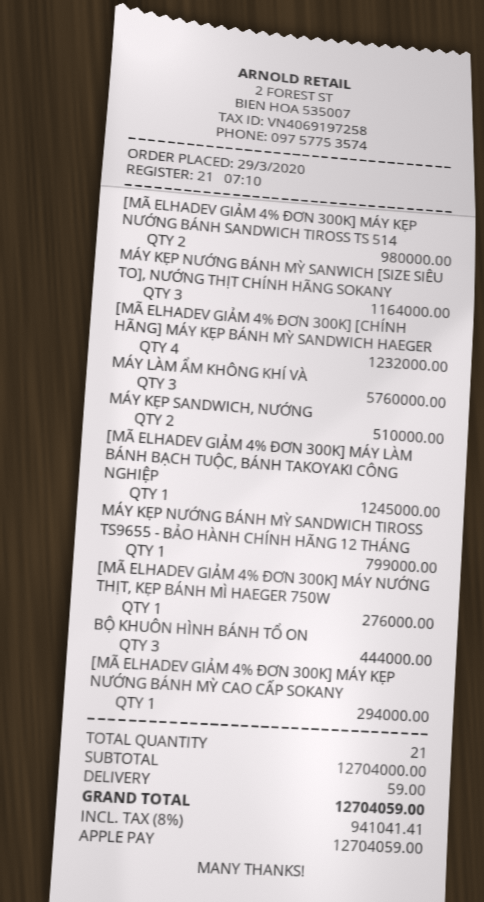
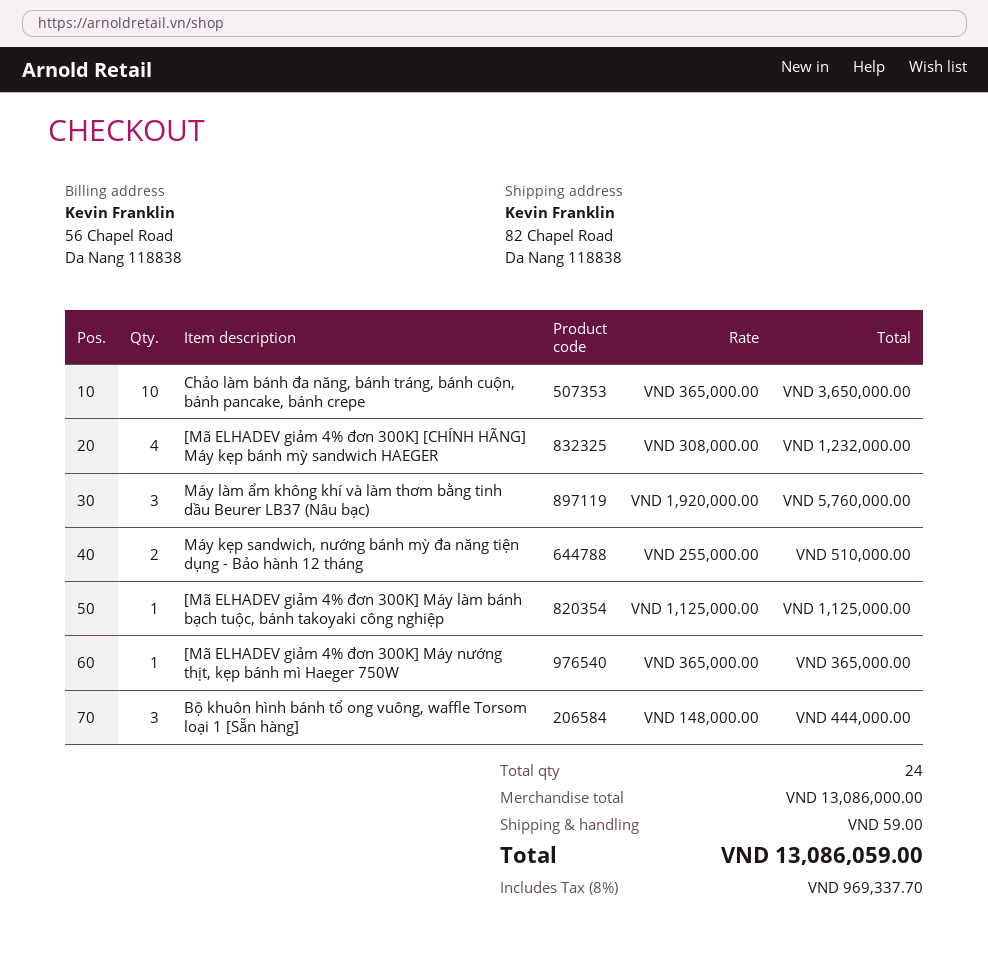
[MÃ ELHADEV GIẢM 4% ĐƠN 300K] MÁY KẸP NƯỚNG BÁNH SANDWICH TIROSS TS 514: 2 for 980000.00 -> none
MÁY KẸP NƯỚNG BÁNH MỲ SANWICH [SIZE SIÊU TO], NƯỚNG THỊT CHÍNH HÃNG SOKANY: 3 for 1164000.00 -> none
[MÃ ELHADEV GIẢM 4% ĐƠN 300K] MÁY LÀM BÁNH BẠCH TUỘC, BÁNH TAKOYAKI CÔNG NGHIỆP: 1 for 1245000.00 -> 1 for 1125000.00
MÁY KẸP NƯỚNG BÁNH MỲ SANDWICH TIROSS TS9655 - BẢO HÀNH CHÍNH HÃNG 12 THÁNG: 1 for 799000.00 -> none
[MÃ ELHADEV GIẢM 4% ĐƠN 300K] MÁY NƯỚNG THỊT, KẸP BÁNH MÌ HAEGER 750W: 1 for 276000.00 -> 1 for 365000.00
[MÃ ELHADEV GIẢM 4% ĐƠN 300K] MÁY KẸP NƯỚNG BÁNH MỲ CAO CẤP SOKANY: 1 for 294000.00 -> none
Chảo làm bánh đa năng, bánh tráng, bánh cuộn, bánh pancake, bánh crepe: none -> 10 for 3650000.00
total quantity: 21 -> 24
subtotal: 12704000.00 -> 13086000.00
tax: 8% = 941041.41 -> 8% = 969337.70
total: 12704059.00 -> 13086059.00

